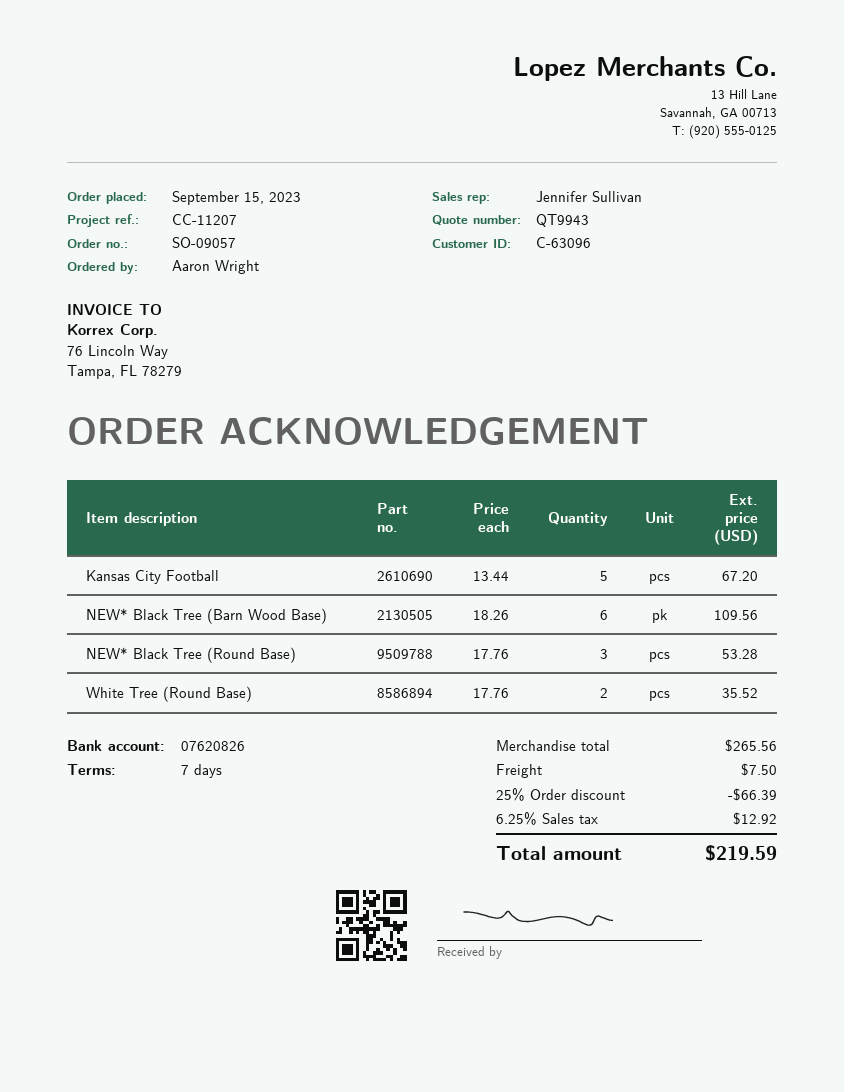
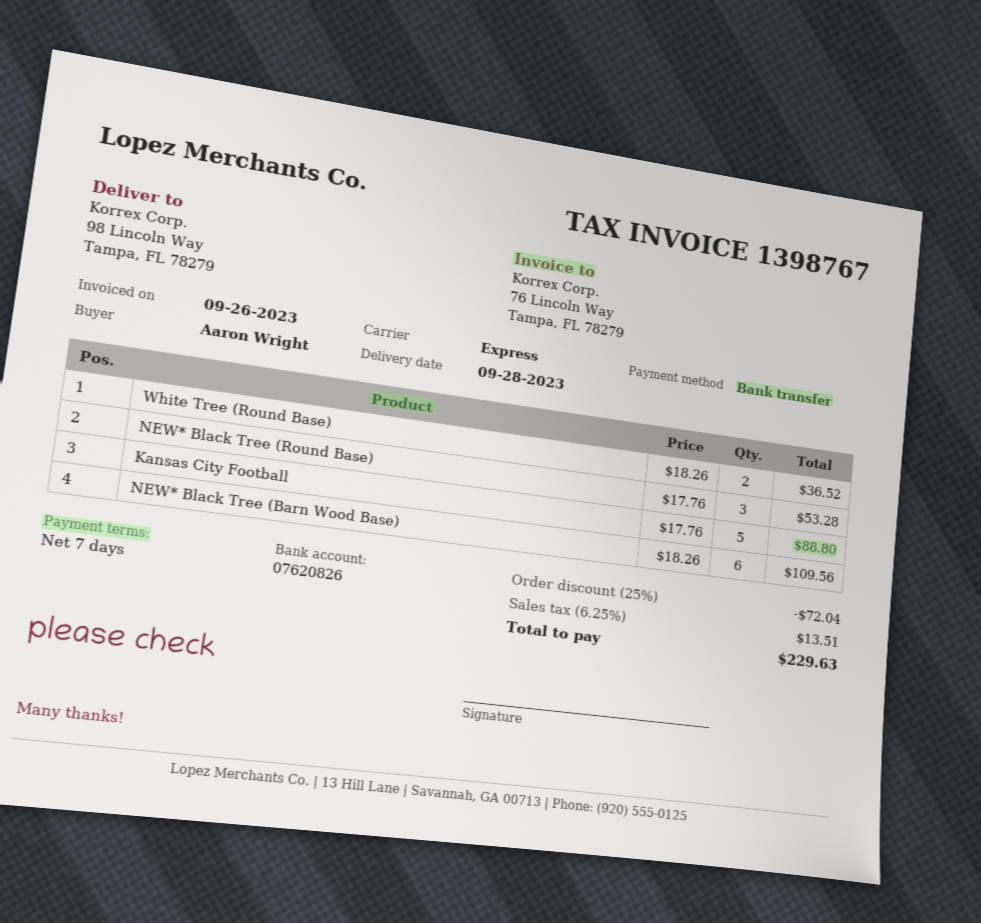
Kansas City Football: 5 x 13.44 = 67.20 -> 5 x 17.76 = 88.80
White Tree (Round Base): 2 x 17.76 = 35.52 -> 2 x 18.26 = 36.52
discount: 25% = 66.39 -> 25% = 72.04
shipping: 7.50 -> none
tax: 6.25% = 12.92 -> 6.25% = 13.51
total: 219.59 -> 229.63

